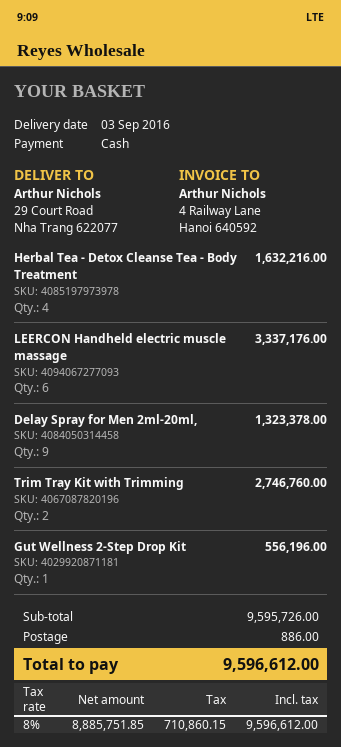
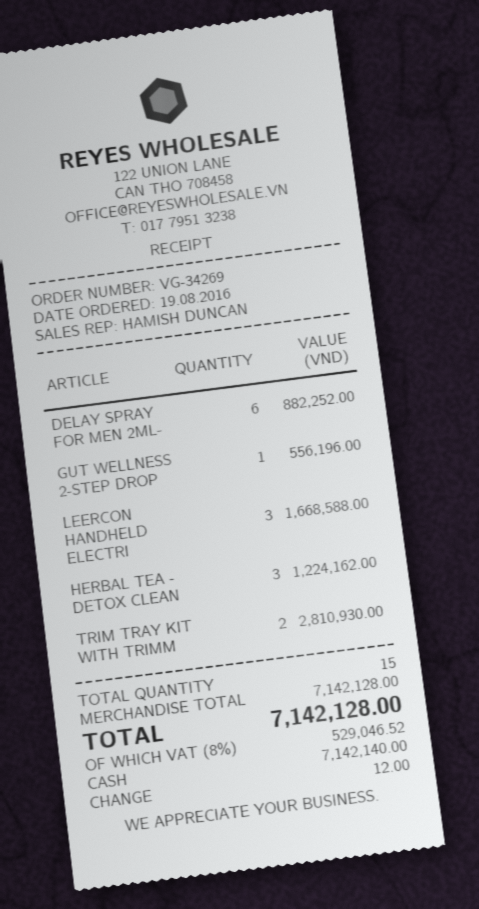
Herbal Tea - Detox Cleanse Tea - Body Treatment: 4 for 1632216.00 -> 3 for 1224162.00
LEERCON Handheld electric muscle massage: 6 for 3337176.00 -> 3 for 1668588.00
Delay Spray for Men 2ml-20ml,: 9 for 1323378.00 -> 6 for 882252.00
Trim Tray Kit with Trimming: 2 for 2746760.00 -> 2 for 2810930.00
subtotal: 9595726.00 -> 7142128.00
shipping: 886.00 -> none
tax: 8% = 710860.15 -> 8% = 529046.52
total: 9596612.00 -> 7142128.00

